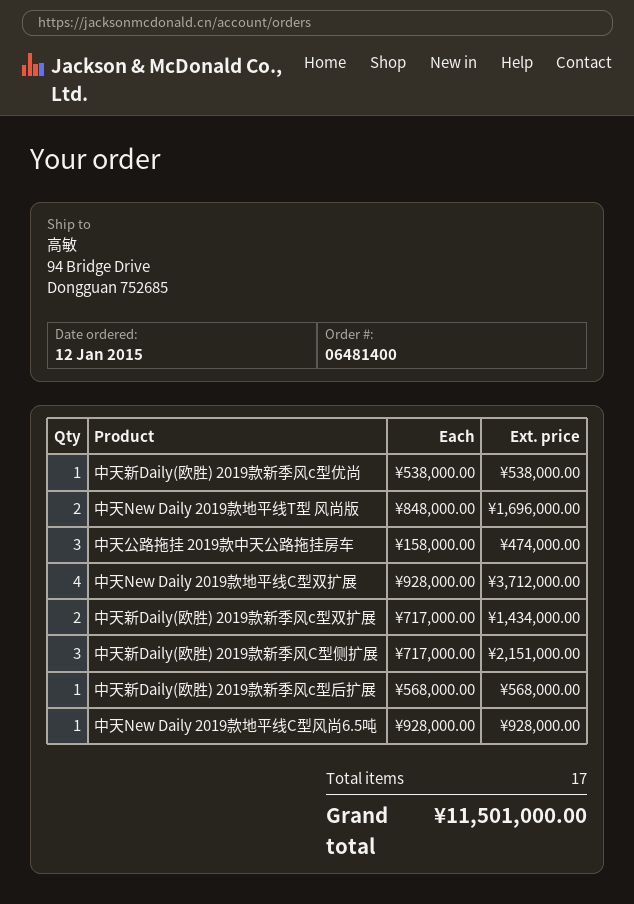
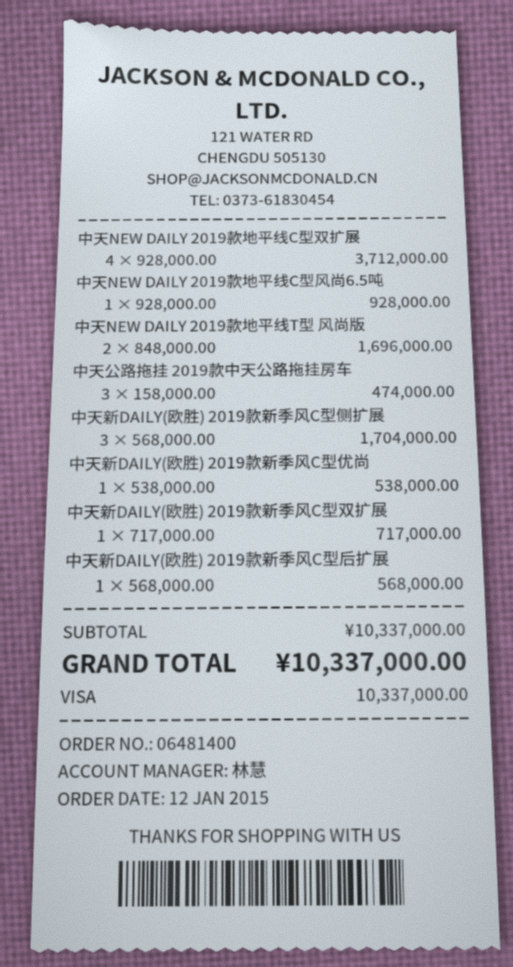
中天新Daily(欧胜) 2019款新季风c型双扩展: 2 x 717000.00 = 1434000.00 -> 1 x 717000.00 = 717000.00
中天新Daily(欧胜) 2019款新季风C型侧扩展: 3 x 717000.00 = 2151000.00 -> 3 x 568000.00 = 1704000.00
total: 11501000.00 -> 10337000.00

